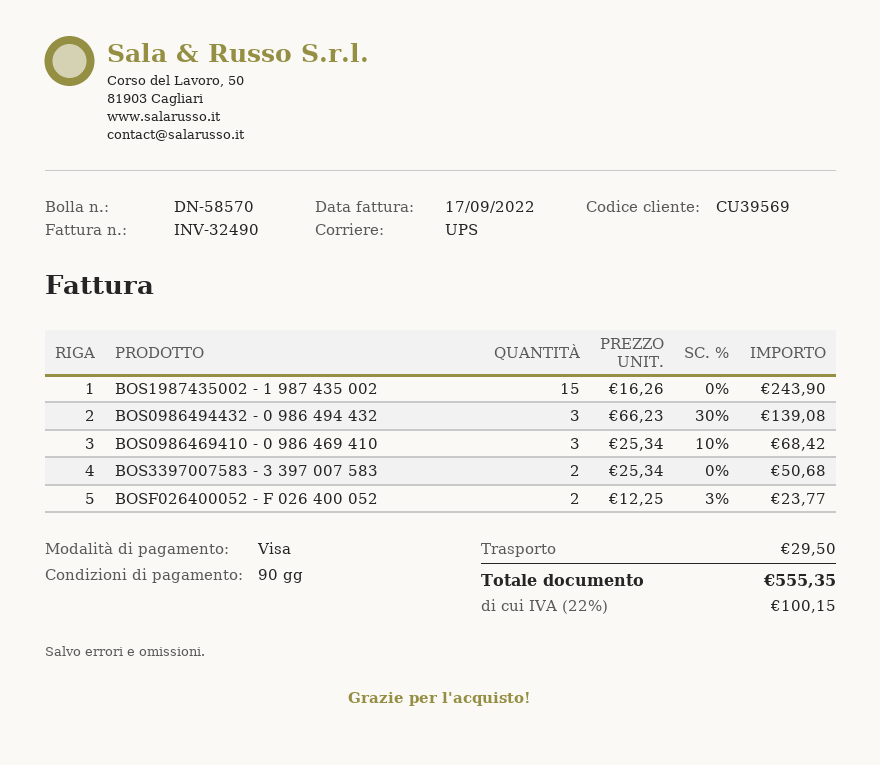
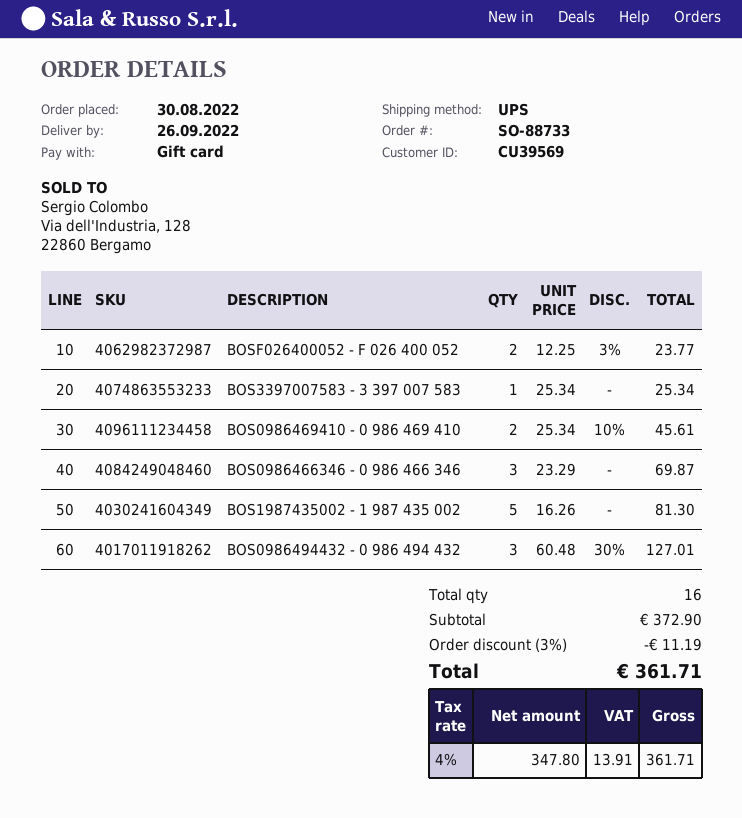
payment method: Visa -> gift card
BOS1987435002 - 1 987 435 002: 15 x 16.26 = 243.90 -> 5 x 16.26 = 81.30
BOS0986494432 - 0 986 494 432: 3 x 66.23 - 30% = 139.08 -> 3 x 60.48 - 30% = 127.01
BOS0986469410 - 0 986 469 410: 3 x 25.34 - 10% = 68.42 -> 2 x 25.34 - 10% = 45.61
BOS3397007583 - 3 397 007 583: 2 x 25.34 = 50.68 -> 1 x 25.34 = 25.34
BOS0986466346 - 0 986 466 346: none -> 3 x 23.29 = 69.87
discount: none -> 3% = 11.19
shipping: 29.50 -> none
tax: 22% = 100.15 -> 4% = 13.91
total: 555.35 -> 361.71

